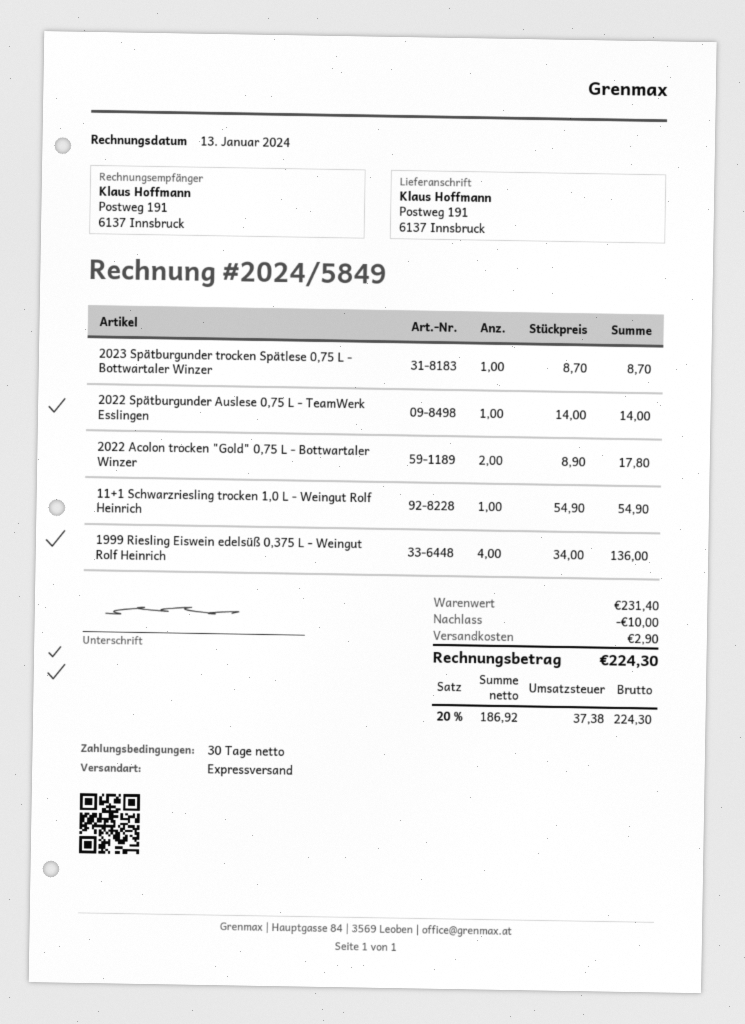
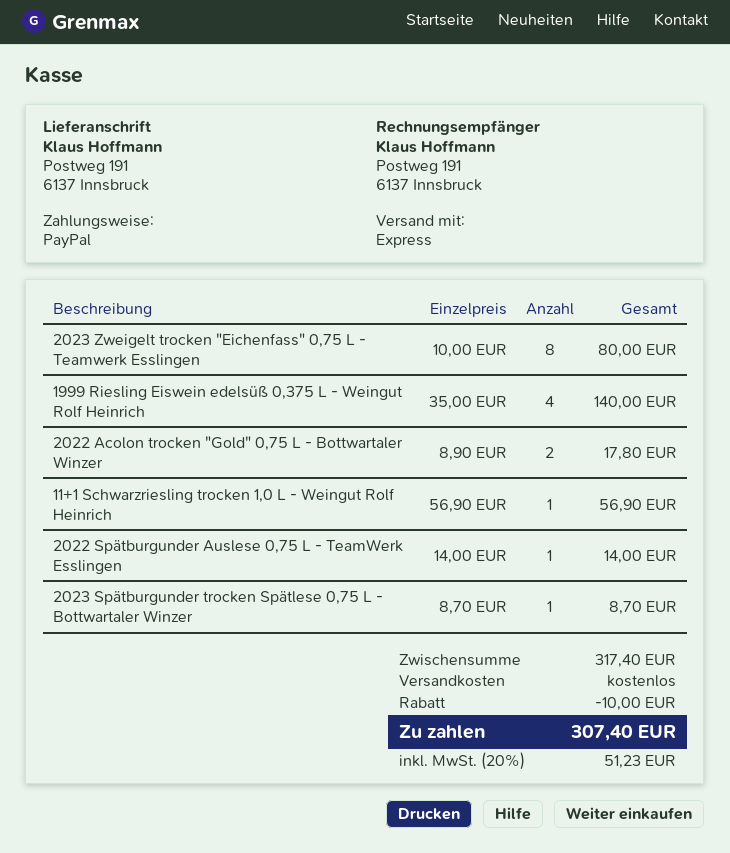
11+1 Schwarzriesling trocken 1,0 L - Weingut Rolf Heinrich: 1 x 54.90 = 54.90 -> 1 x 56.90 = 56.90
1999 Riesling Eiswein edelsüß 0,375 L - Weingut Rolf Heinrich: 4 x 34.00 = 136.00 -> 4 x 35.00 = 140.00
2023 Zweigelt trocken "Eichenfass" 0,75 L - Teamwerk Esslingen: none -> 8 x 10.00 = 80.00
subtotal: 231.40 -> 317.40
shipping: 2.90 -> 0.00
tax: 20% = 37.38 -> 20% = 51.23
total: 224.30 -> 307.40

